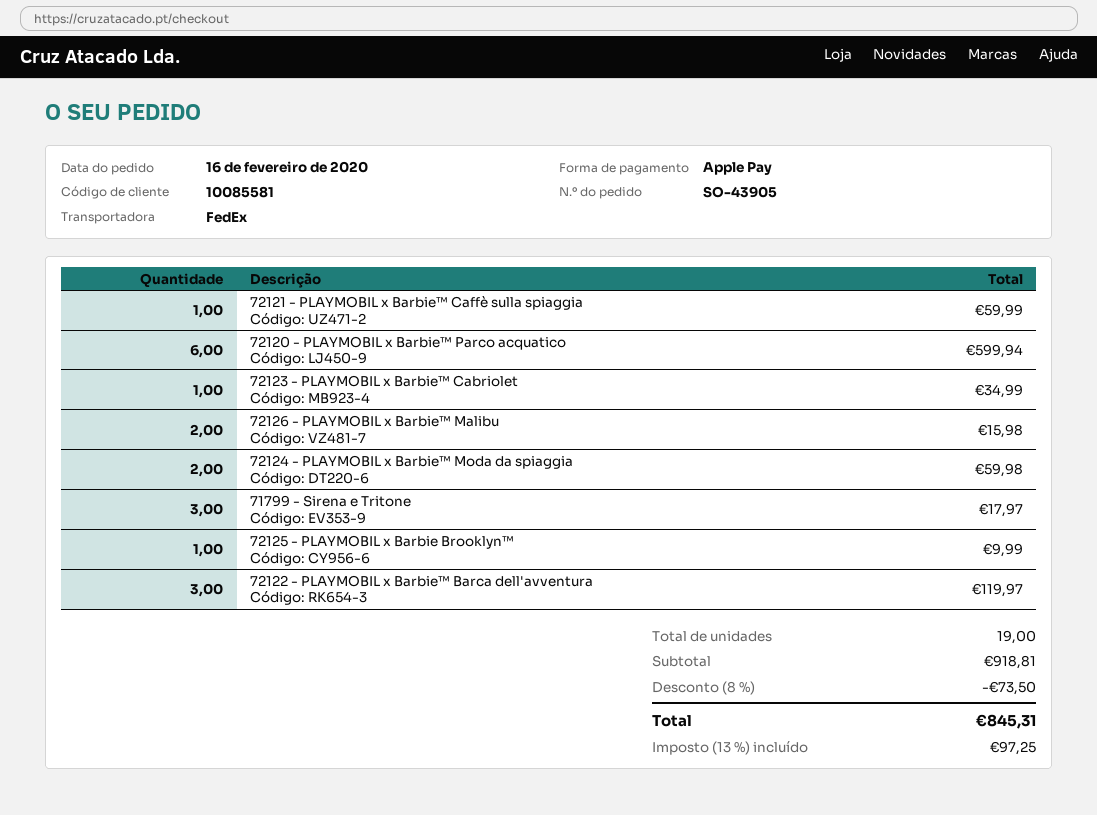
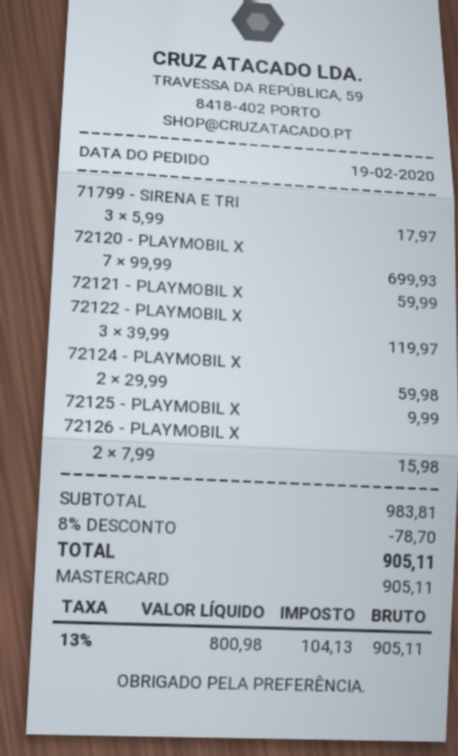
order date: 2020-02-16 -> 2020-02-19
payment method: Apple Pay -> Mastercard
72120 - PLAYMOBIL x Barbie™ Parco acquatico: 6 for 599.94 -> 7 for 699.93
72123 - PLAYMOBIL x Barbie™ Cabriolet: 1 for 34.99 -> none
subtotal: 918.81 -> 983.81
discount: 8% = 73.50 -> 8% = 78.70
tax: 13% = 97.25 -> 13% = 104.13
total: 845.31 -> 905.11

